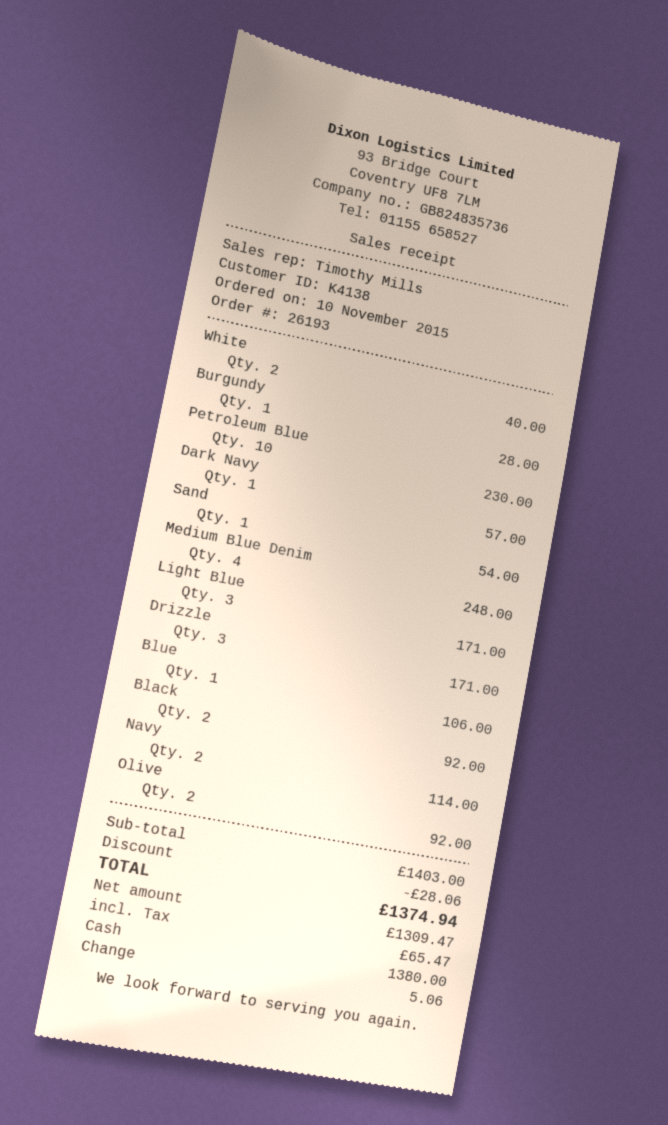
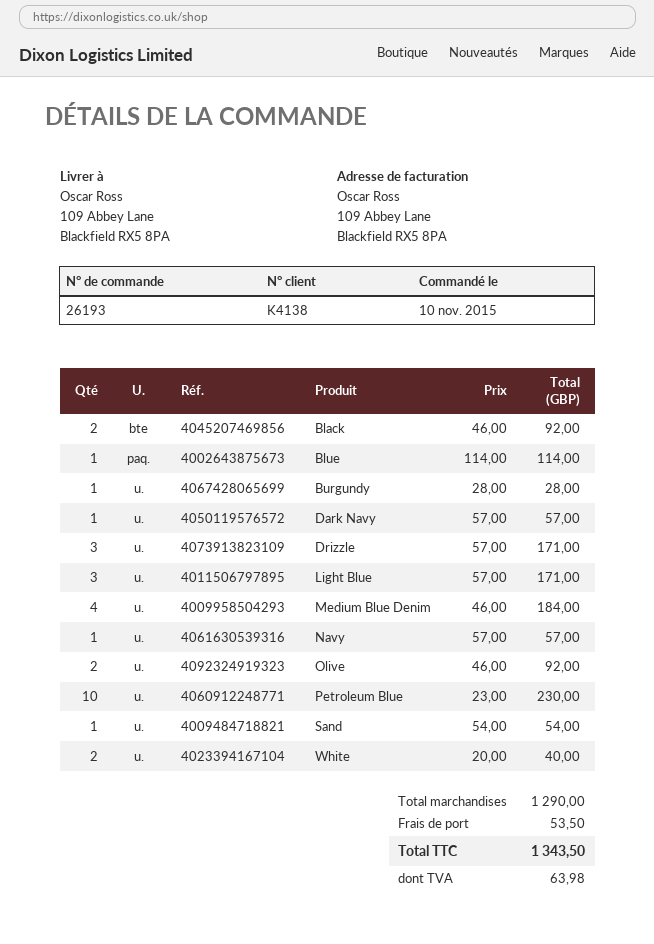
Medium Blue Denim: 4 for 248.00 -> 4 for 184.00
Blue: 1 for 106.00 -> 1 for 114.00
Navy: 2 for 114.00 -> 1 for 57.00
subtotal: 1403.00 -> 1290.00
discount: 28.06 -> none
shipping: none -> 53.50
tax: 65.47 -> 63.98
total: 1374.94 -> 1343.50

